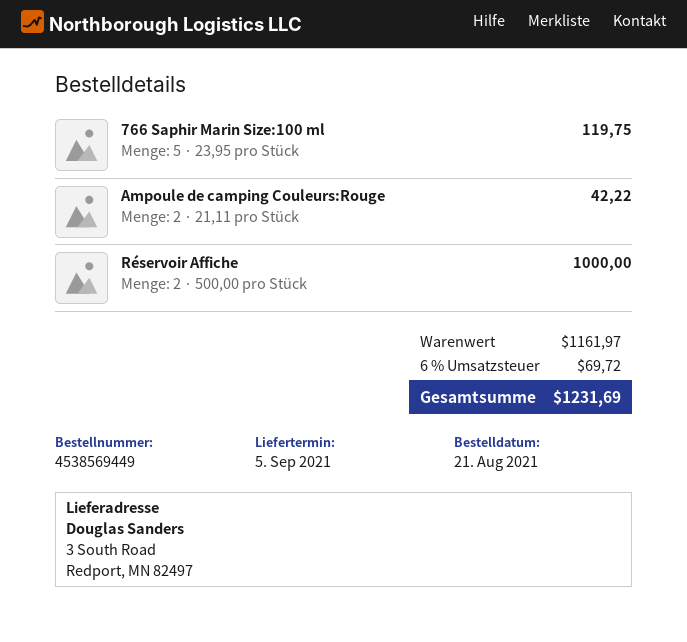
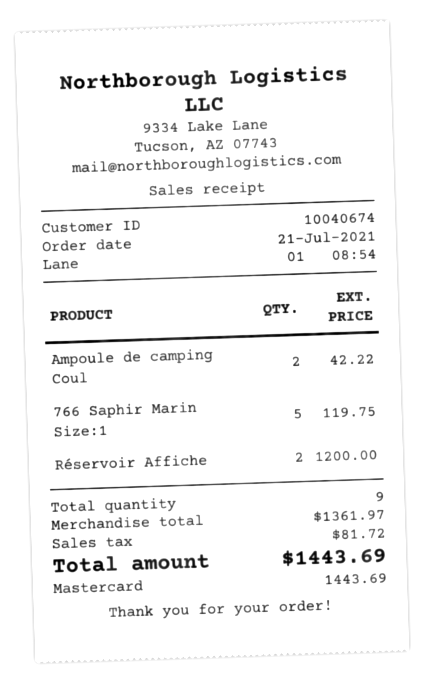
order date: 2021-08-21 -> 2021-07-21
Réservoir Affiche: 2 for 1000.00 -> 2 for 1200.00
subtotal: 1161.97 -> 1361.97
tax: 69.72 -> 81.72
total: 1231.69 -> 1443.69

